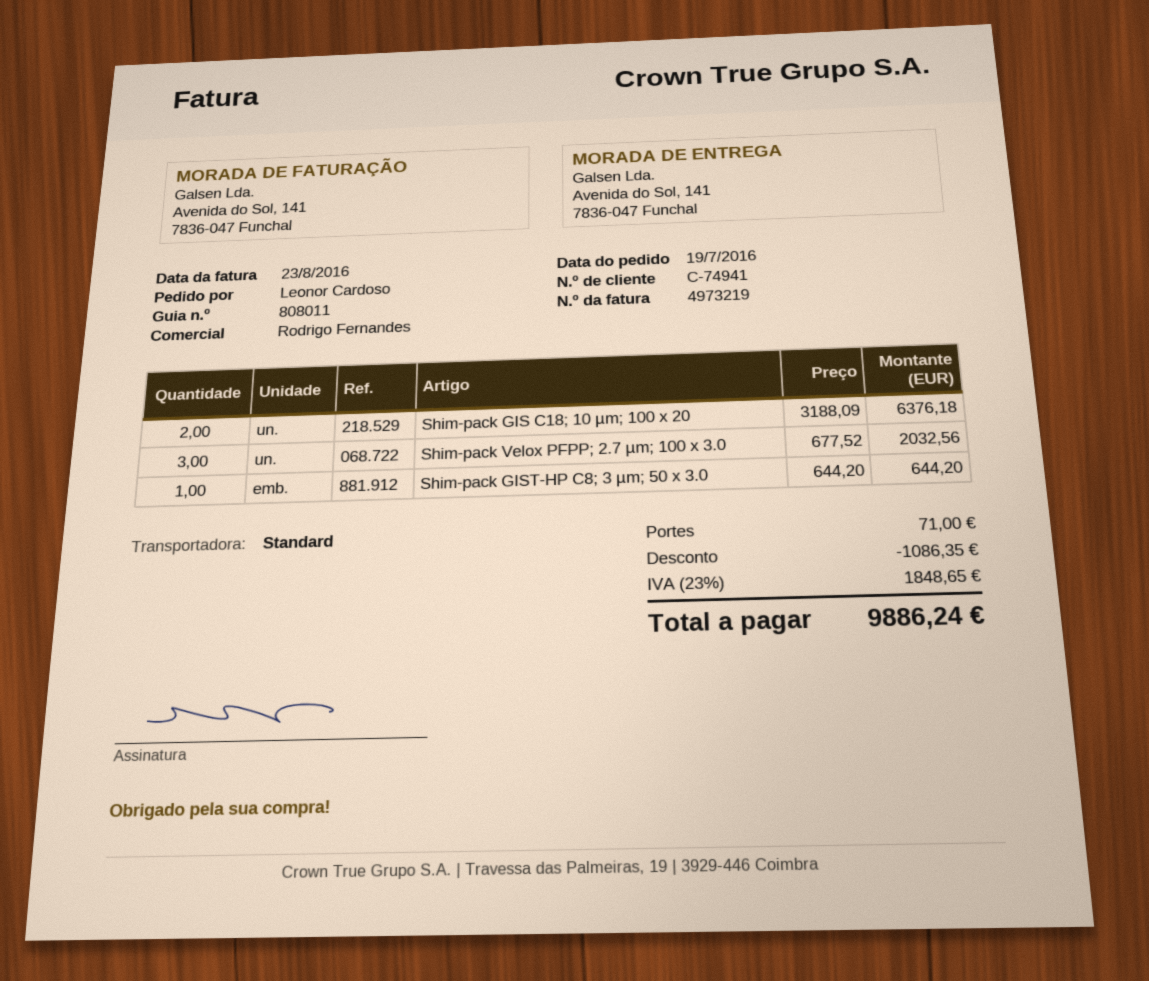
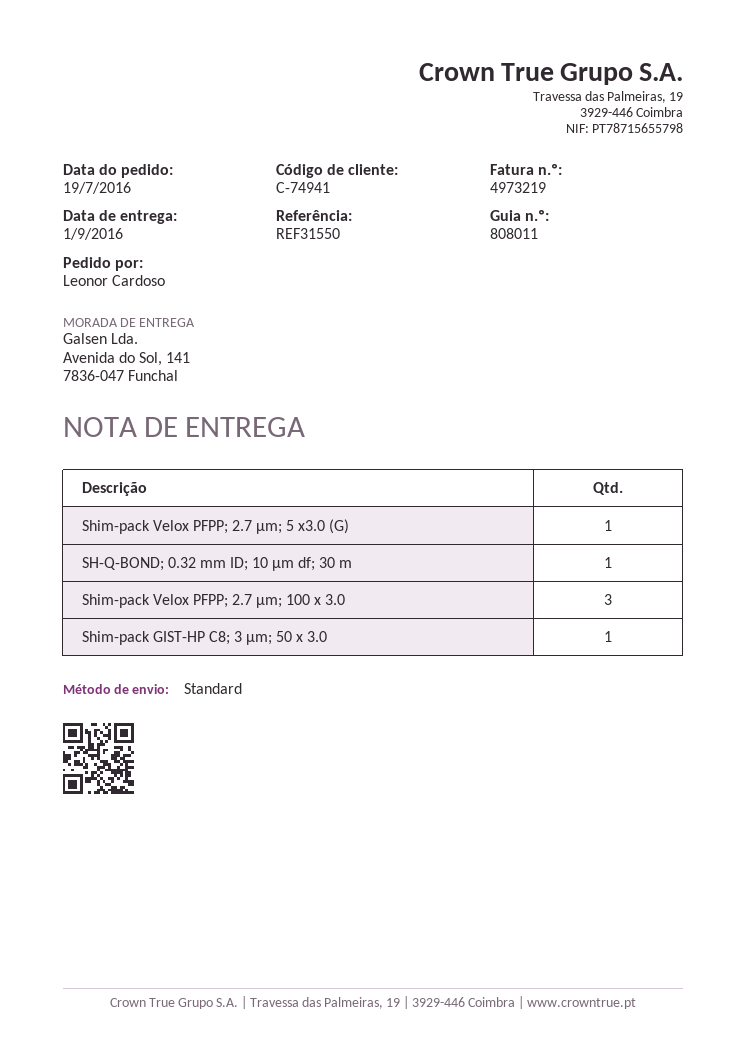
Shim-pack GIS C18; 10 µm; 100 x 20: 2 -> none
Shim-pack Velox PFPP; 2.7 μm; 5 x3.0 (G): none -> 1
SH-Q-BOND; 0.32 mm ID; 10 µm df; 30 m: none -> 1

